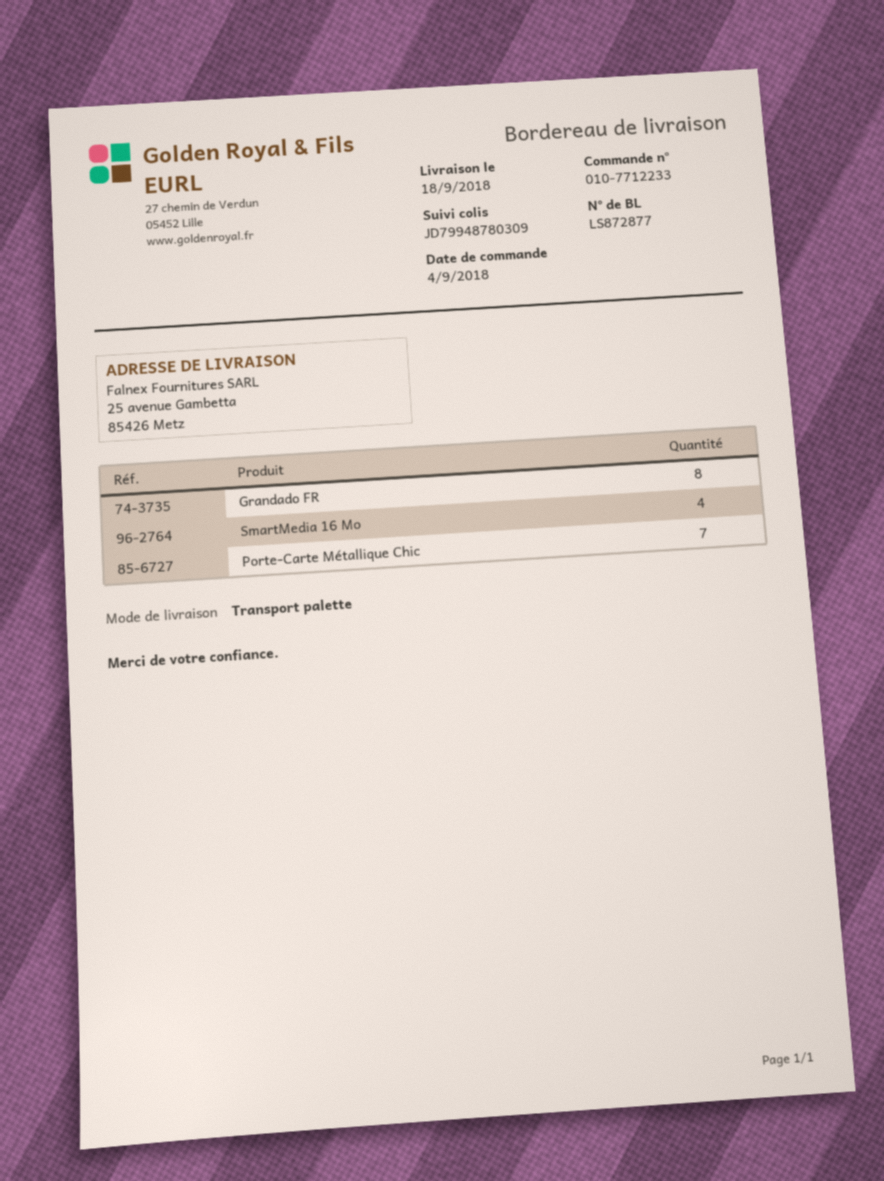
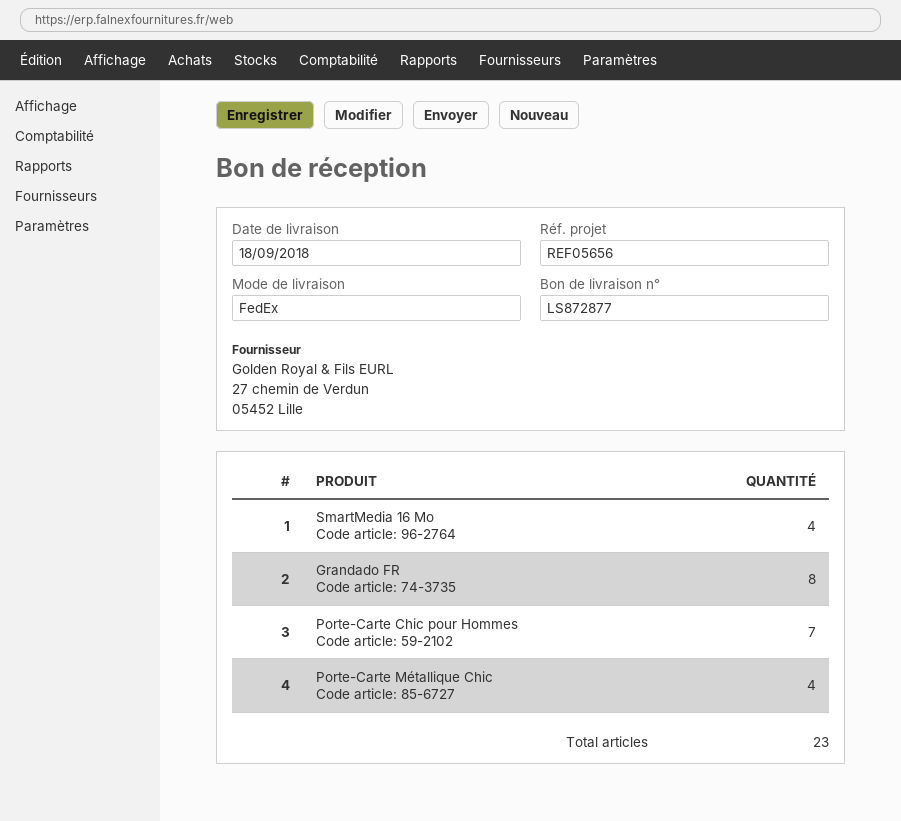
shipping method: pallet freight -> FedEx
Porte-Carte Métallique Chic: 7 -> 4
Porte-Carte Chic pour Hommes: none -> 7

